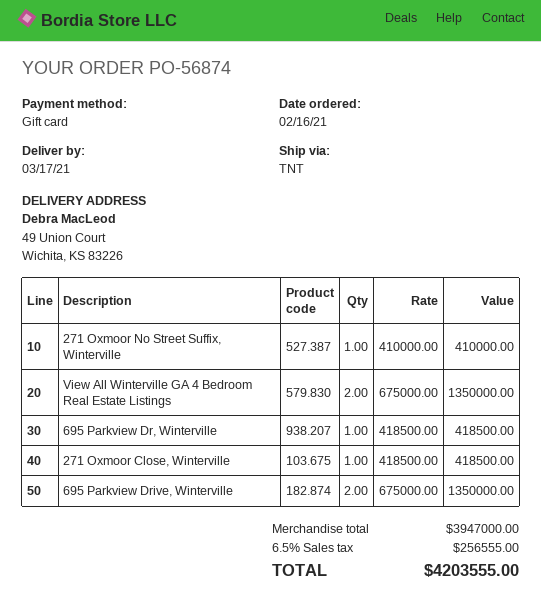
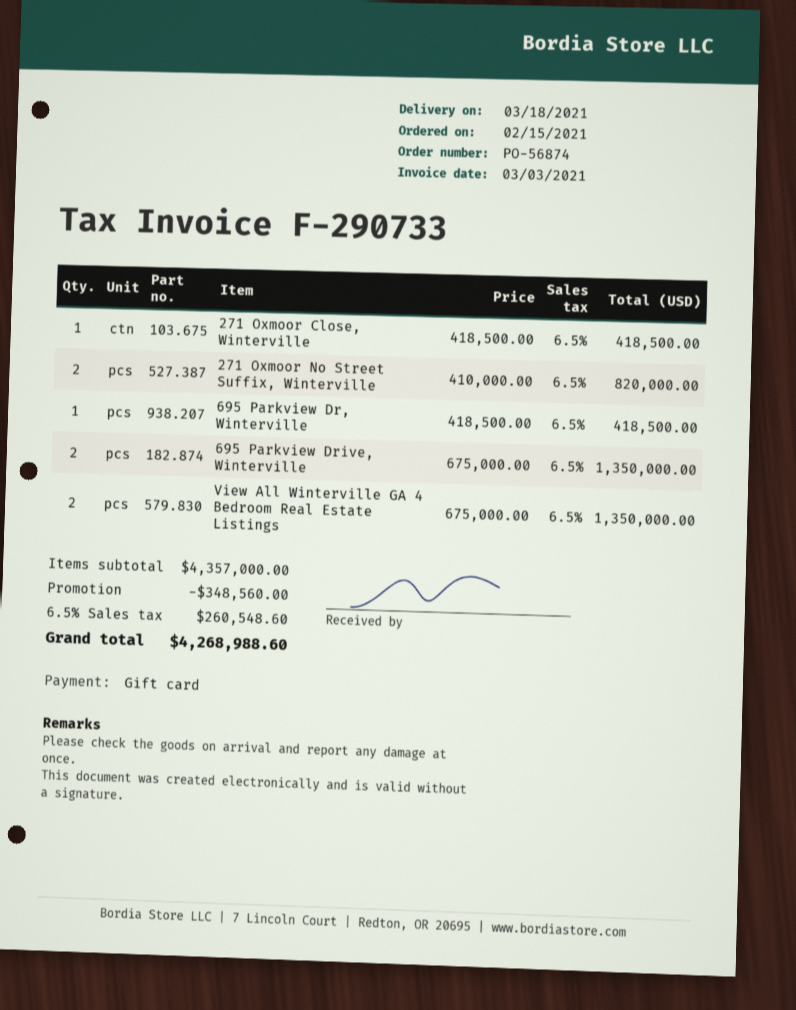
order date: 2021-02-16 -> 2021-02-15
delivery date: 2021-03-17 -> 2021-03-18
271 Oxmoor No Street Suffix, Winterville: 1 x 410000.00 = 410000.00 -> 2 x 410000.00 = 820000.00
subtotal: 3947000.00 -> 4357000.00
discount: none -> 348560.00
tax: 6.5% = 256555.00 -> 6.5% = 260548.60
total: 4203555.00 -> 4268988.60

